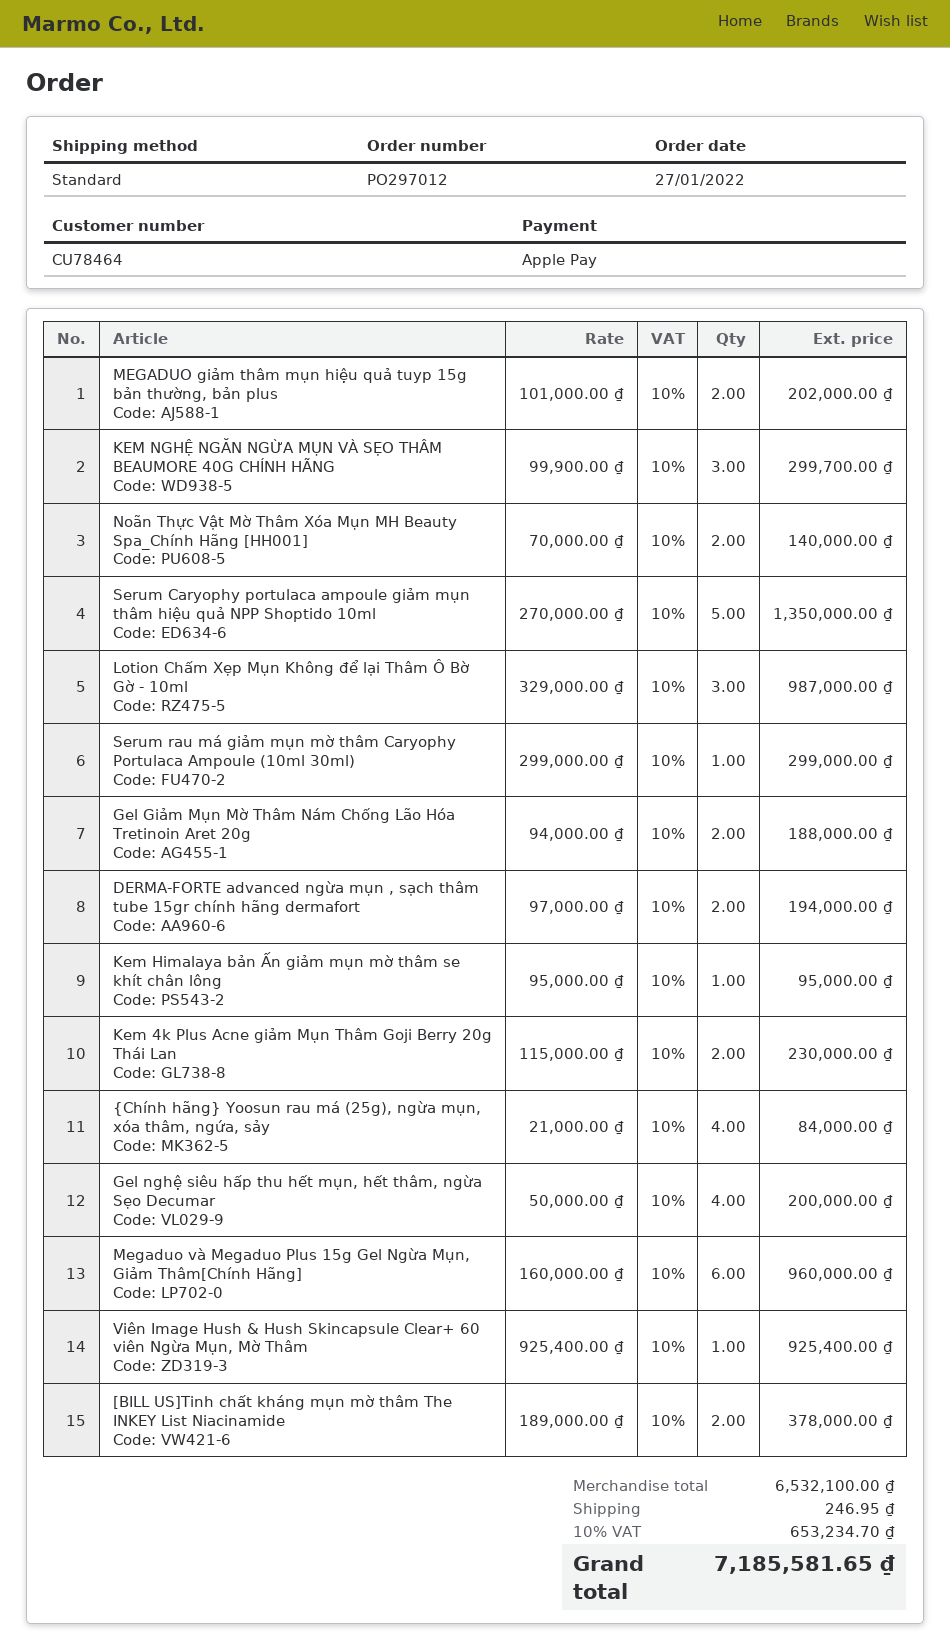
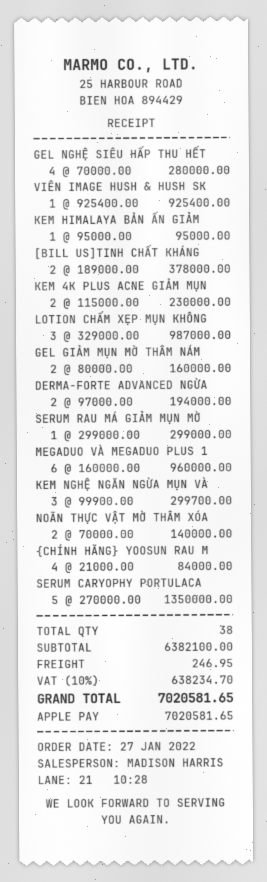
MEGADUO giảm thâm mụn hiệu quả tuyp 15g bản thường, bản plus: 2 x 101000.00 = 202000.00 -> none
Gel Giảm Mụn Mờ Thâm Nám Chống Lão Hóa Tretinoin Aret 20g: 2 x 94000.00 = 188000.00 -> 2 x 80000.00 = 160000.00
Gel nghệ siêu hấp thu hết mụn, hết thâm, ngừa Sẹo Decumar: 4 x 50000.00 = 200000.00 -> 4 x 70000.00 = 280000.00
subtotal: 6532100.00 -> 6382100.00
tax: 10% = 653234.70 -> 10% = 638234.70
total: 7185581.65 -> 7020581.65

